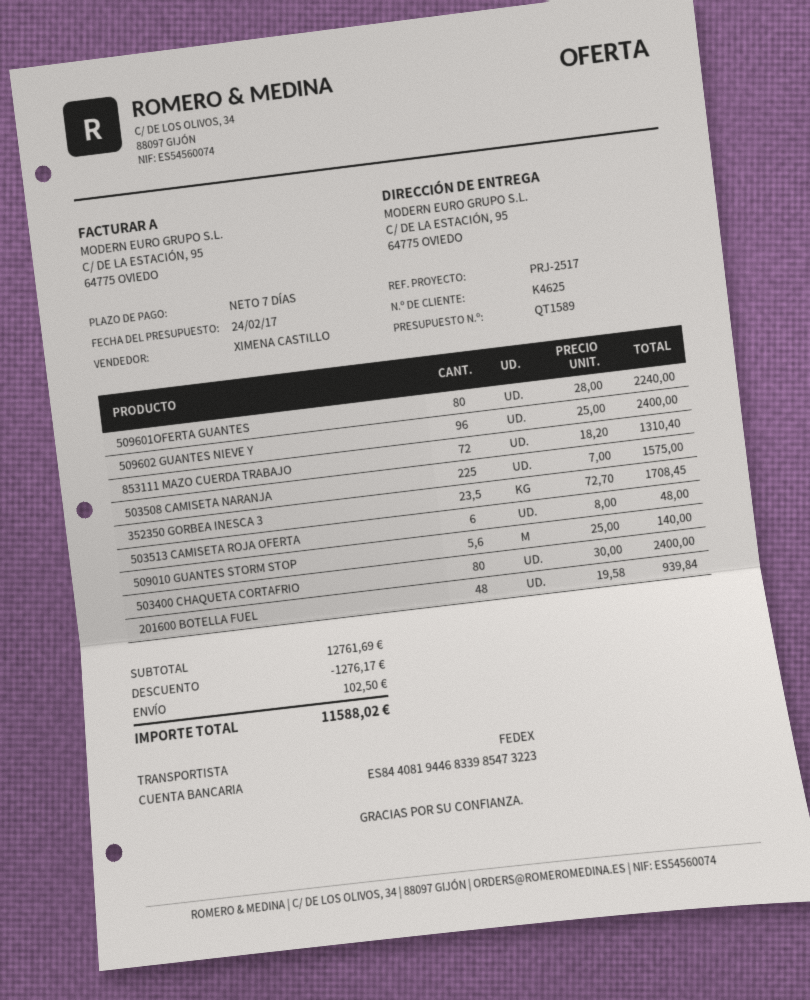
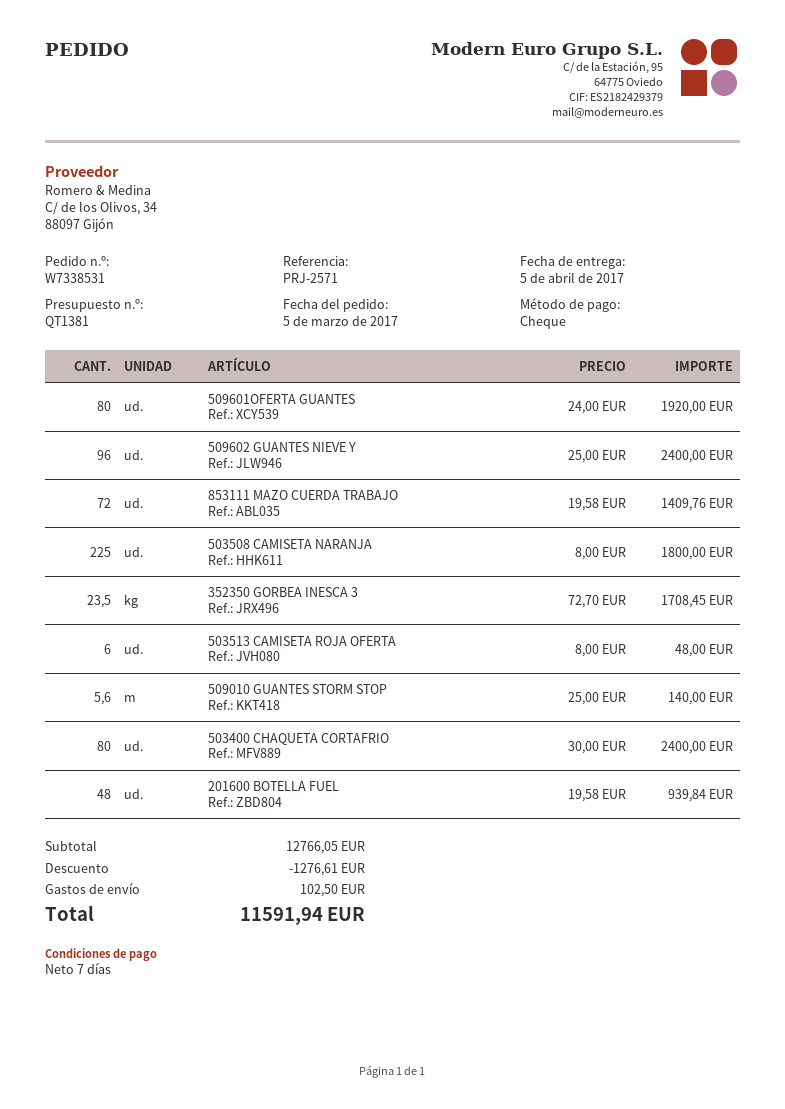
quote number: QT1589 -> QT1381
reference: PRJ-2517 -> PRJ-2571
509601OFERTA GUANTES: 80 x 28.00 = 2240.00 -> 80 x 24.00 = 1920.00
853111 MAZO CUERDA TRABAJO: 72 x 18.20 = 1310.40 -> 72 x 19.58 = 1409.76
503508 CAMISETA NARANJA: 225 x 7.00 = 1575.00 -> 225 x 8.00 = 1800.00
subtotal: 12761.69 -> 12766.05
discount: 1276.17 -> 1276.61
total: 11588.02 -> 11591.94

